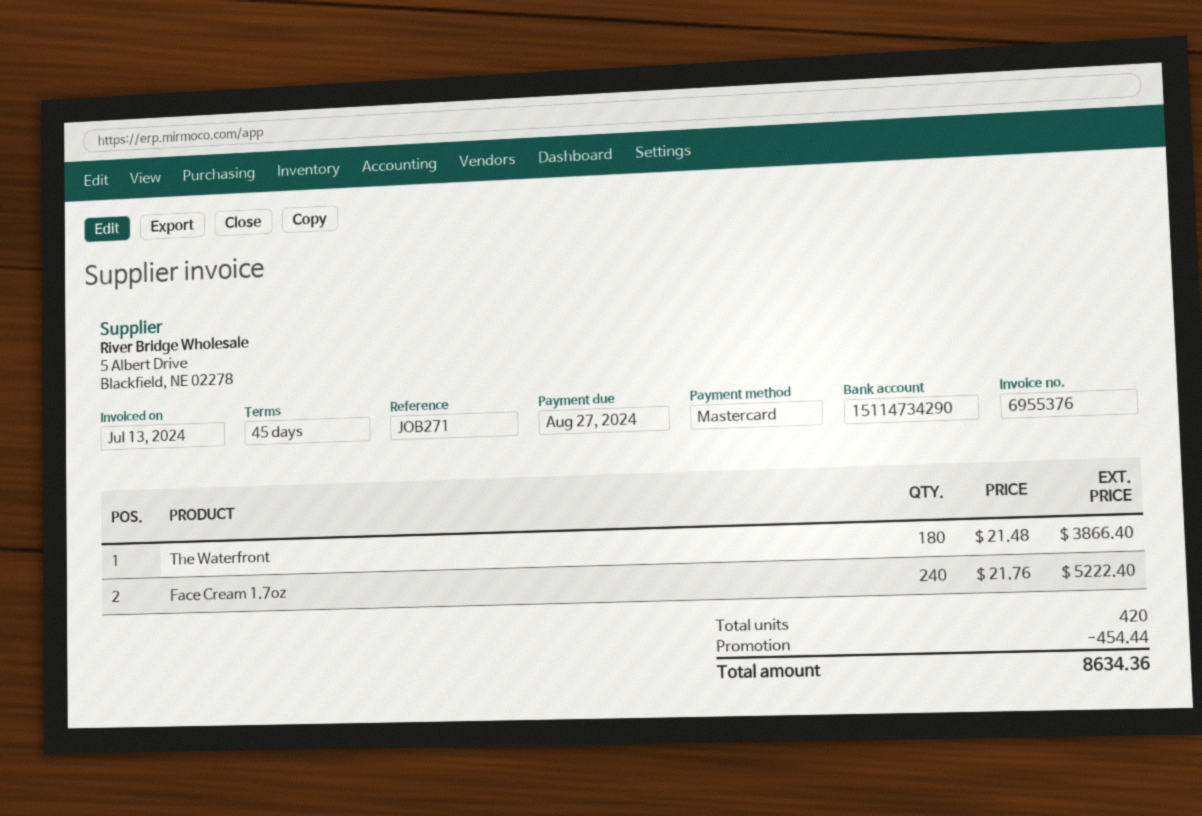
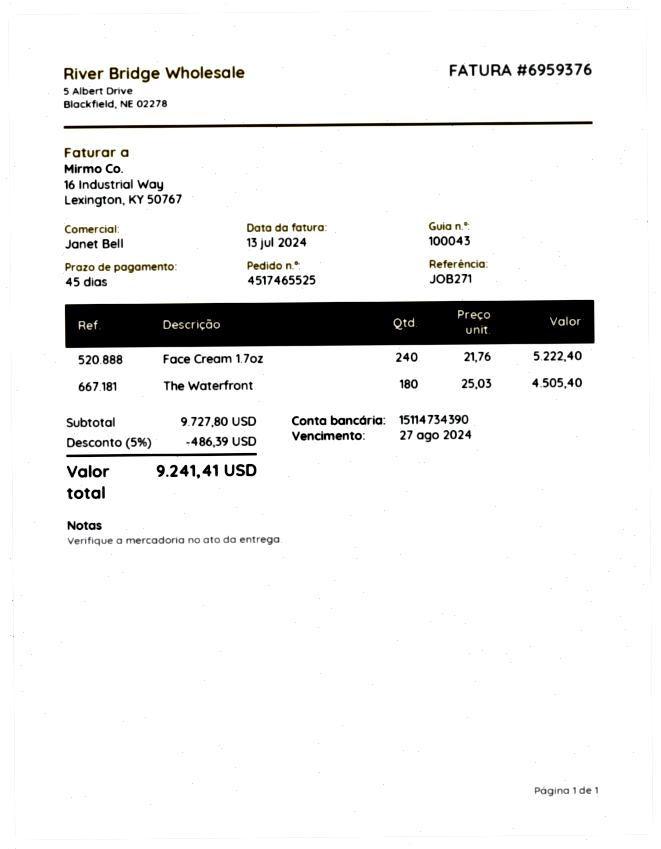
invoice number: 6955376 -> 6959376
bank account: 15114734290 -> 15114734390
The Waterfront: 180 x 21.48 = 3866.40 -> 180 x 25.03 = 4505.40
discount: 454.44 -> 486.39
total: 8634.36 -> 9241.41

